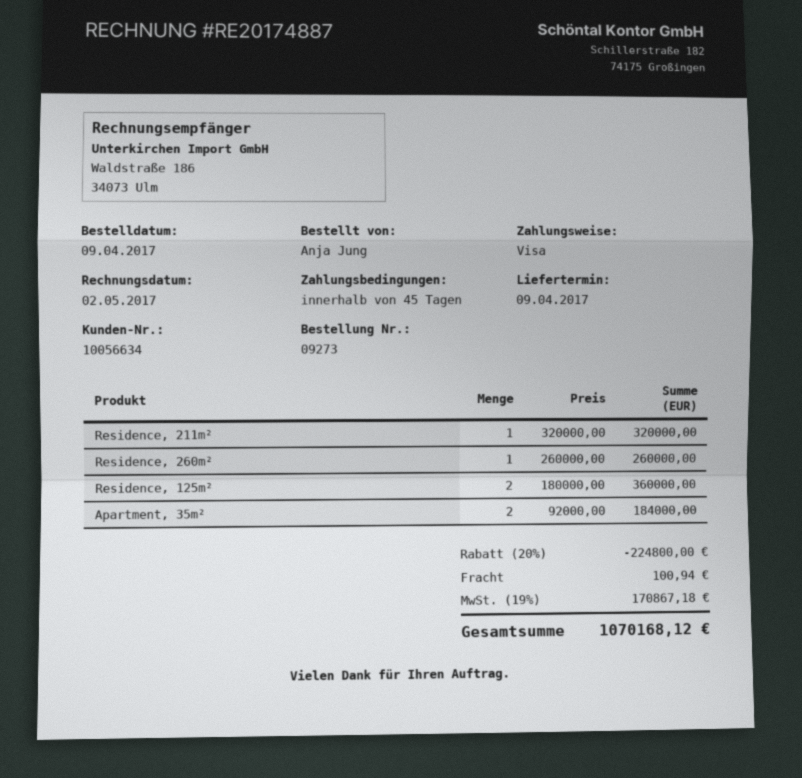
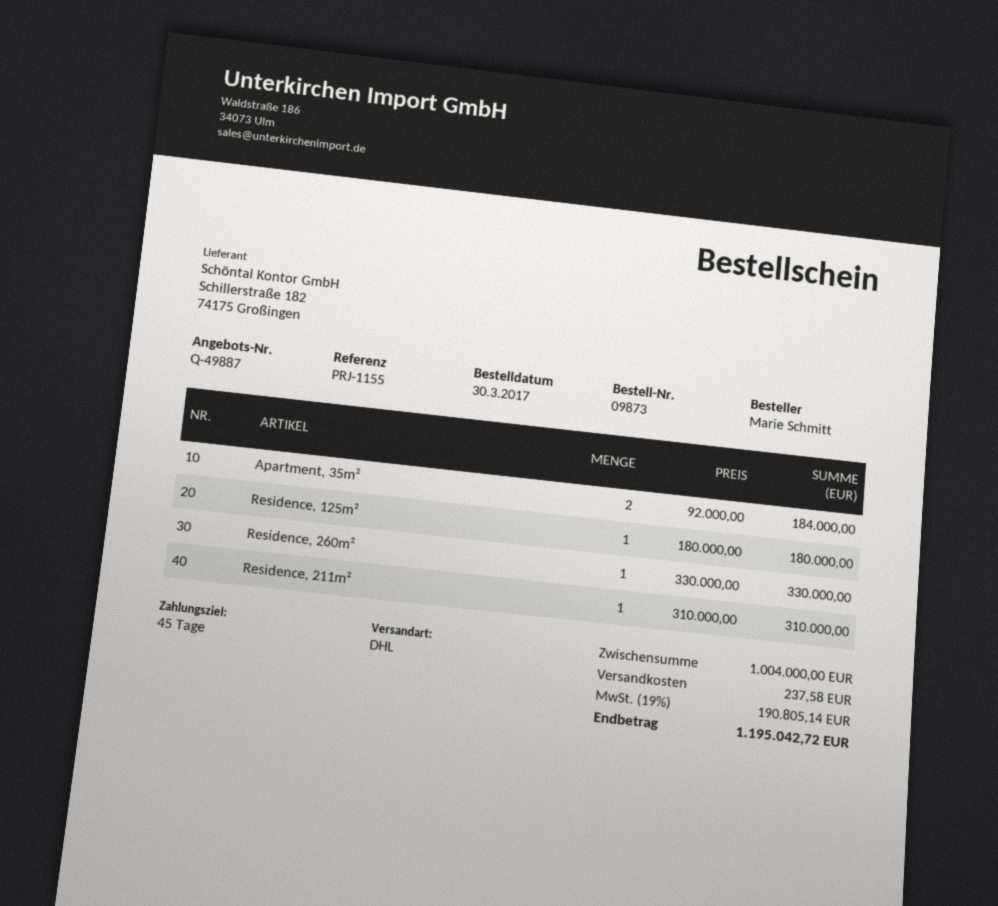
order number: 09273 -> 09873
order date: 2017-04-09 -> 2017-03-30
ordered by: Anja Jung -> Marie Schmitt
Residence, 211m²: 1 x 320000.00 = 320000.00 -> 1 x 310000.00 = 310000.00
Residence, 260m²: 1 x 260000.00 = 260000.00 -> 1 x 330000.00 = 330000.00
Residence, 125m²: 2 x 180000.00 = 360000.00 -> 1 x 180000.00 = 180000.00
discount: 20% = 224800.00 -> none
shipping: 100.94 -> 237.58
tax: 19% = 170867.18 -> 19% = 190805.14
total: 1070168.12 -> 1195042.72

